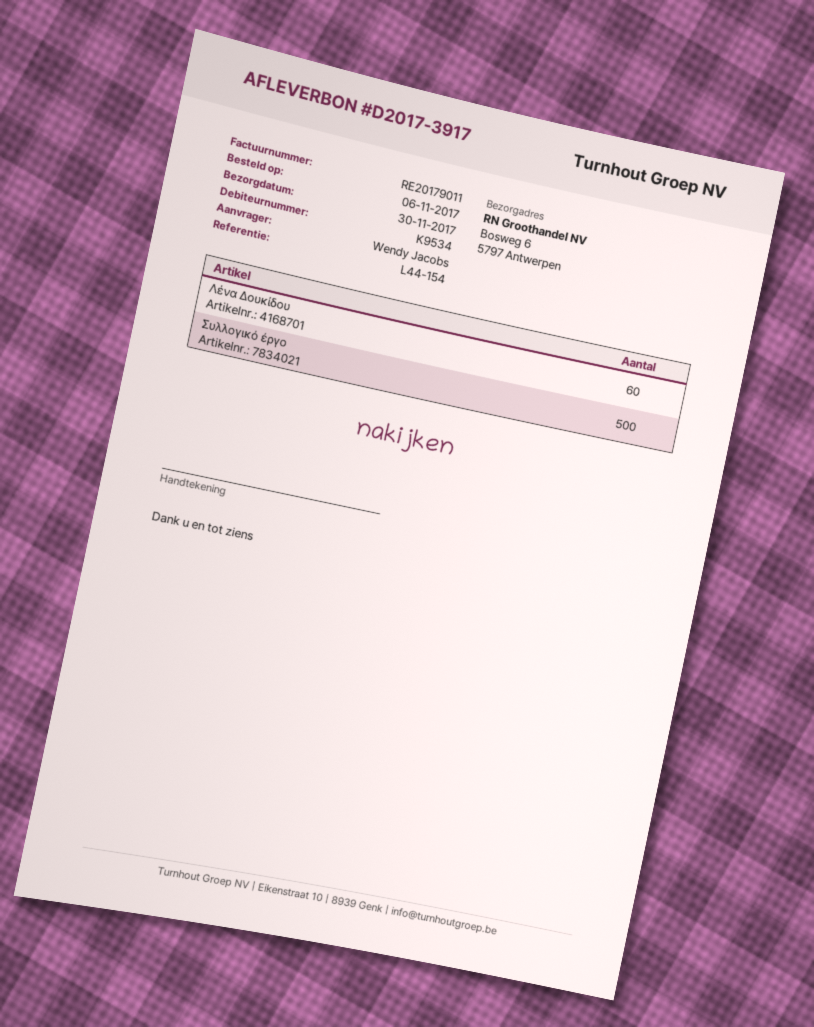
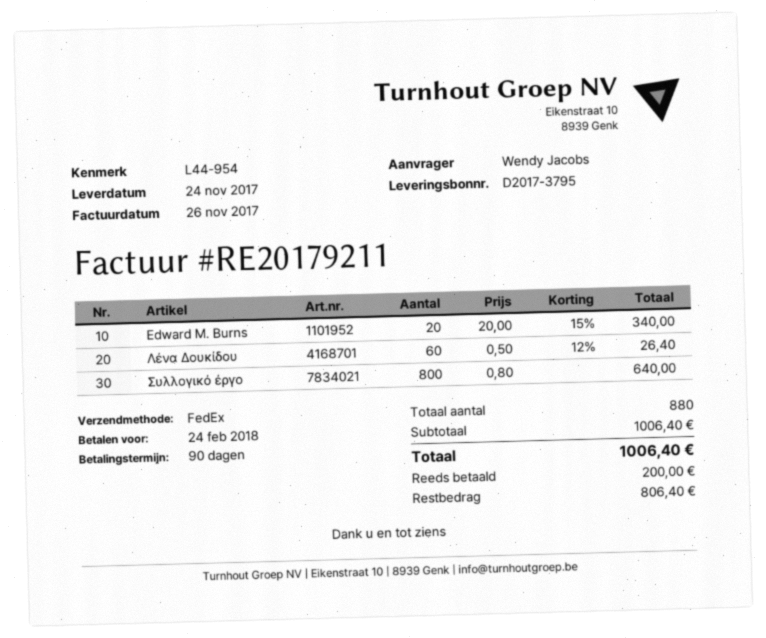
delivery note number: D2017-3917 -> D2017-3795
delivery date: 2017-11-30 -> 2017-11-24
invoice number: RE20179011 -> RE20179211
reference: L44-154 -> L44-954
Συλλογικό έργο: 500 -> 800
Edward M. Burns: none -> 20

